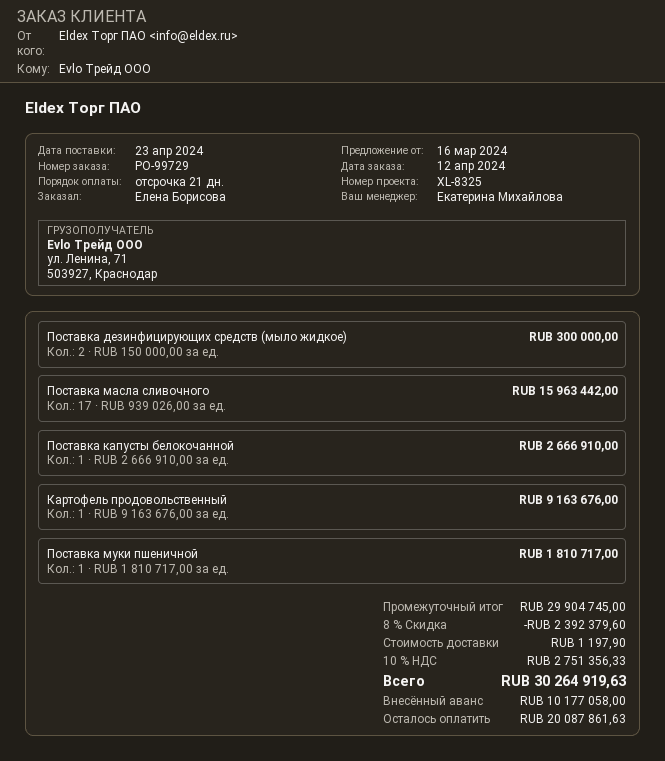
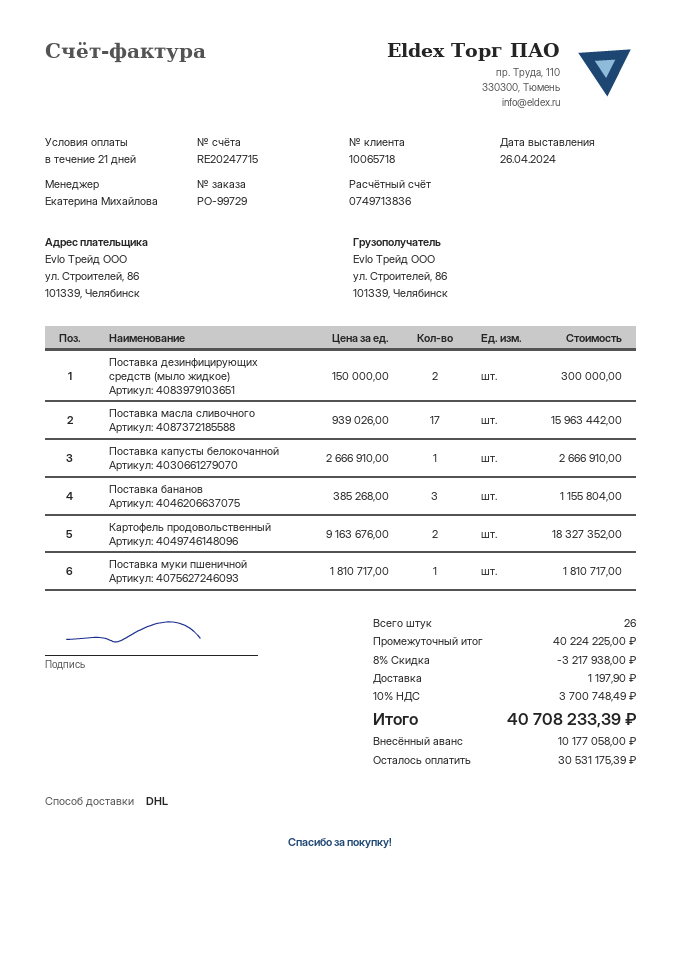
ship to: ул. Ленина, 71, 503927, Краснодар -> ул. Строителей, 86, 101339, Челябинск
Картофель продовольственный: 1 x 9163676.00 = 9163676.00 -> 2 x 9163676.00 = 18327352.00
Поставка бананов: none -> 3 x 385268.00 = 1155804.00
subtotal: 29904745.00 -> 40224225.00
discount: 8% = 2392379.60 -> 8% = 3217938.00
tax: 10% = 2751356.33 -> 10% = 3700748.49
total: 30264919.63 -> 40708233.39
balance: 20087861.63 -> 30531175.39

